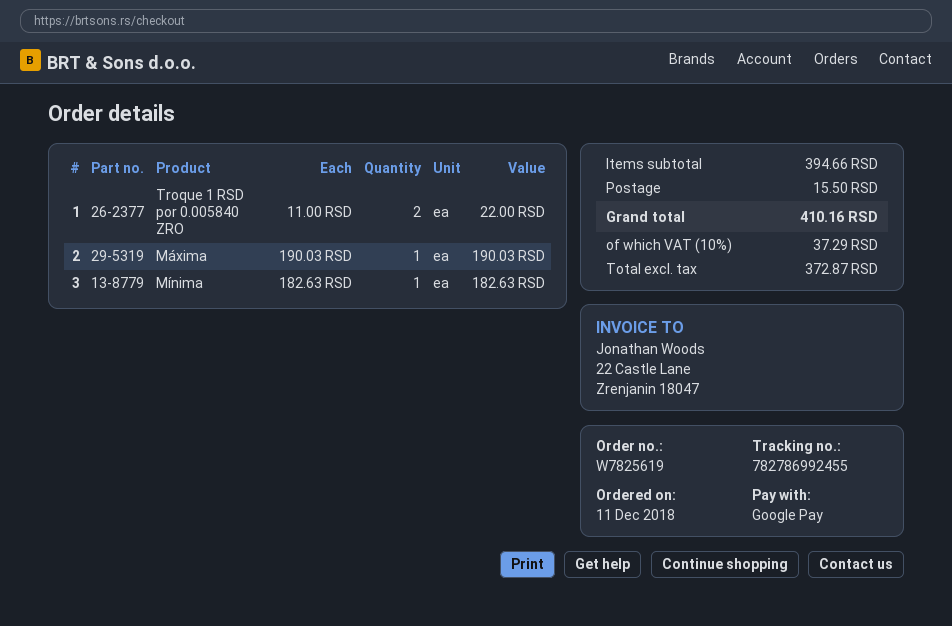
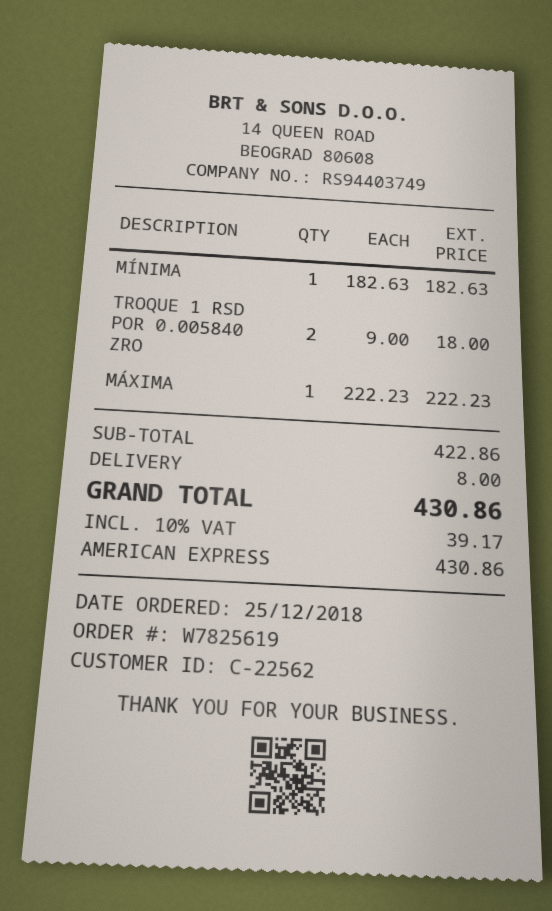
order date: 2018-12-11 -> 2018-12-25
payment method: Google Pay -> American Express
Troque 1 RSD por 0.005840 ZRO: 2 x 11.00 = 22.00 -> 2 x 9.00 = 18.00
Máxima: 1 x 190.03 = 190.03 -> 1 x 222.23 = 222.23
subtotal: 394.66 -> 422.86
shipping: 15.50 -> 8.00
tax: 10% = 37.29 -> 10% = 39.17
total: 410.16 -> 430.86

